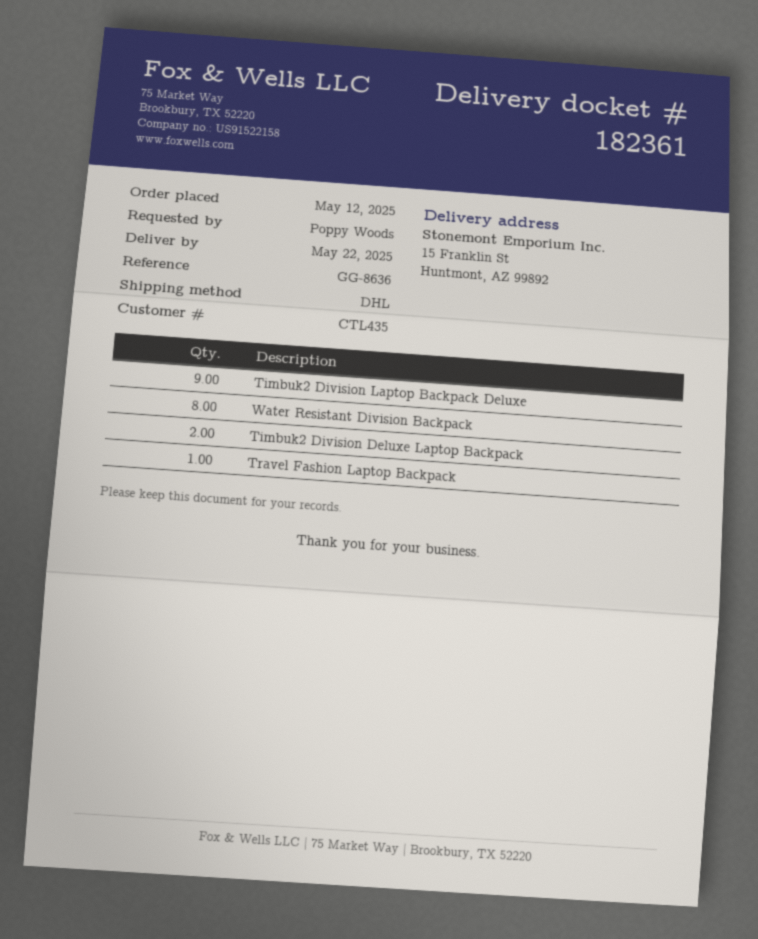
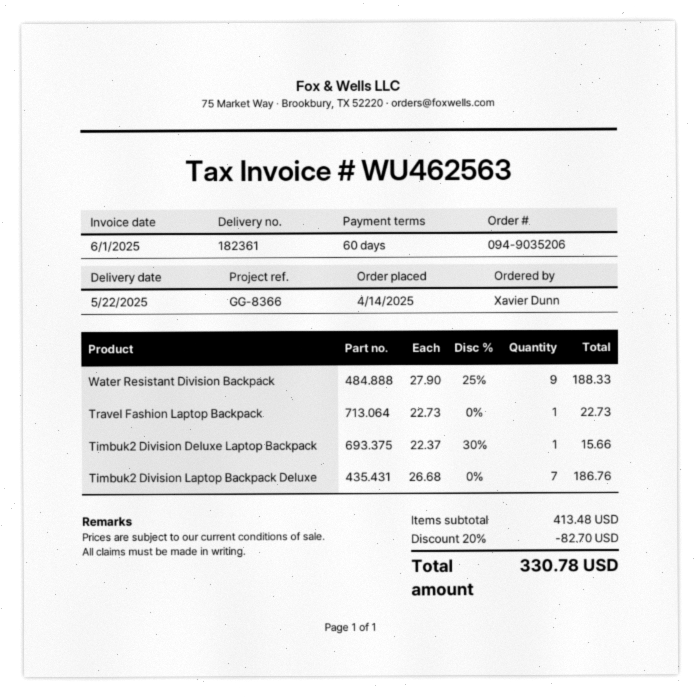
order date: 2025-05-12 -> 2025-04-14
reference: GG-8636 -> GG-8366
ordered by: Poppy Woods -> Xavier Dunn
Timbuk2 Division Laptop Backpack Deluxe: 9 -> 7
Water Resistant Division Backpack: 8 -> 9
Timbuk2 Division Deluxe Laptop Backpack: 2 -> 1

